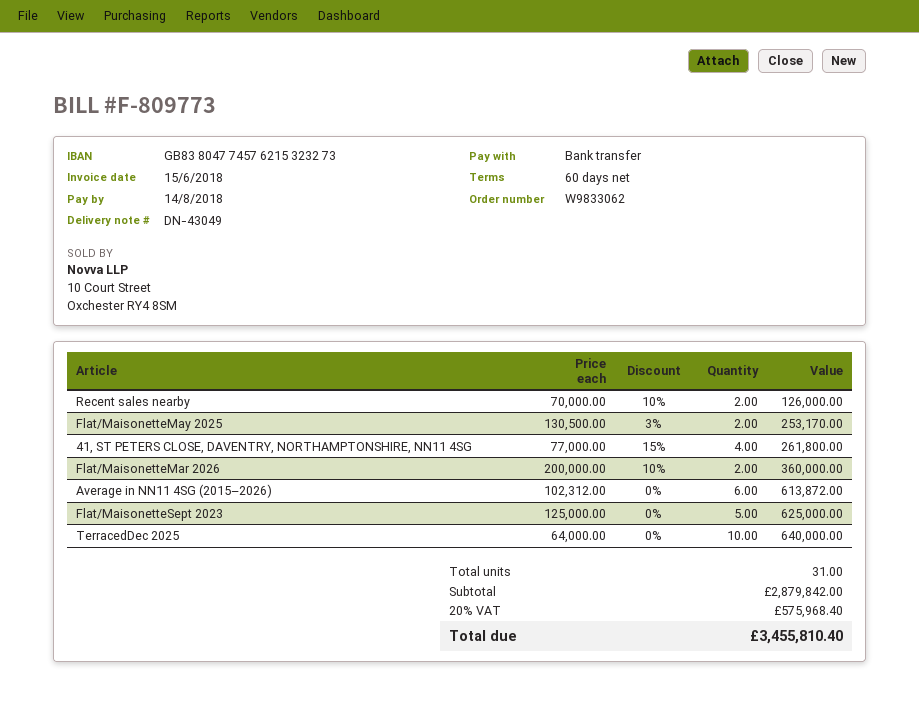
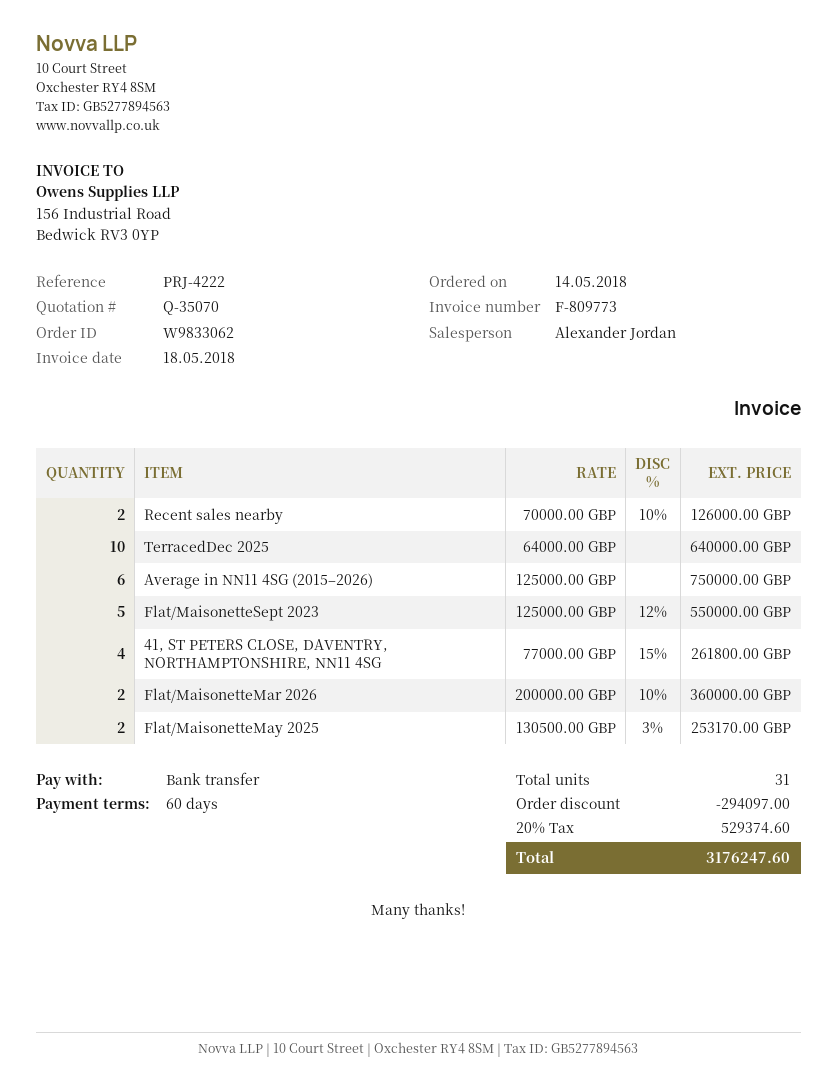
invoice date: 2018-06-15 -> 2018-05-18
Average in NN11 4SG (2015–2026): 6 x 102312.00 = 613872.00 -> 6 x 125000.00 = 750000.00
Flat/MaisonetteSept 2023: 5 x 125000.00 = 625000.00 -> 5 x 125000.00 - 12% = 550000.00
discount: none -> 294097.00
tax: 20% = 575968.40 -> 20% = 529374.60
total: 3455810.40 -> 3176247.60

